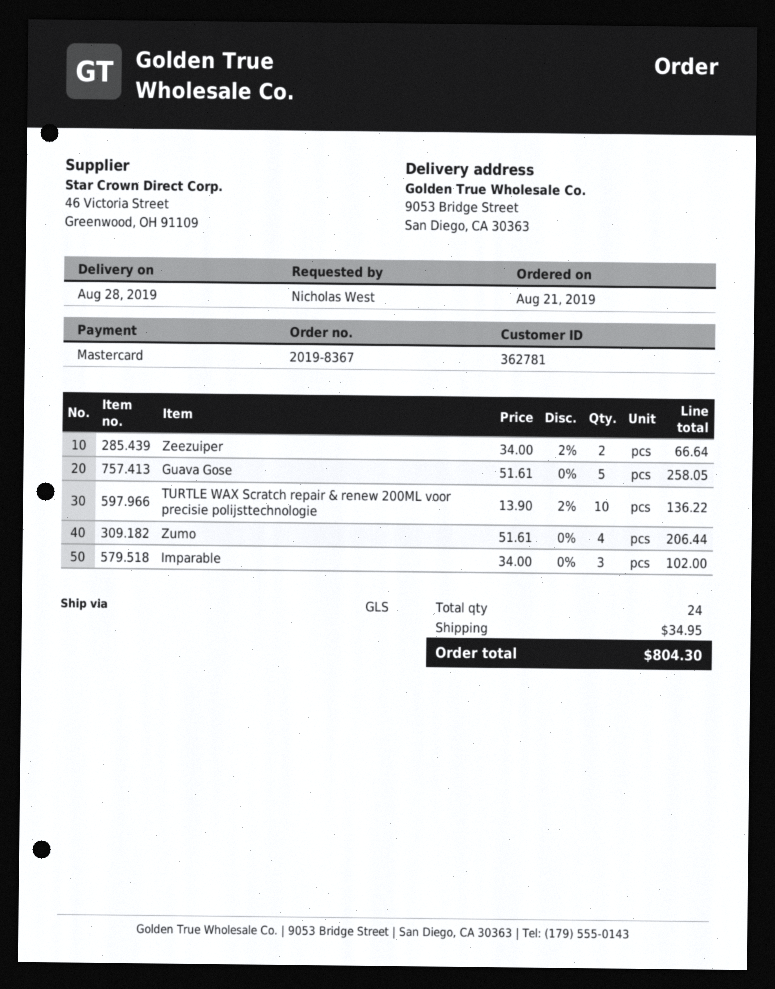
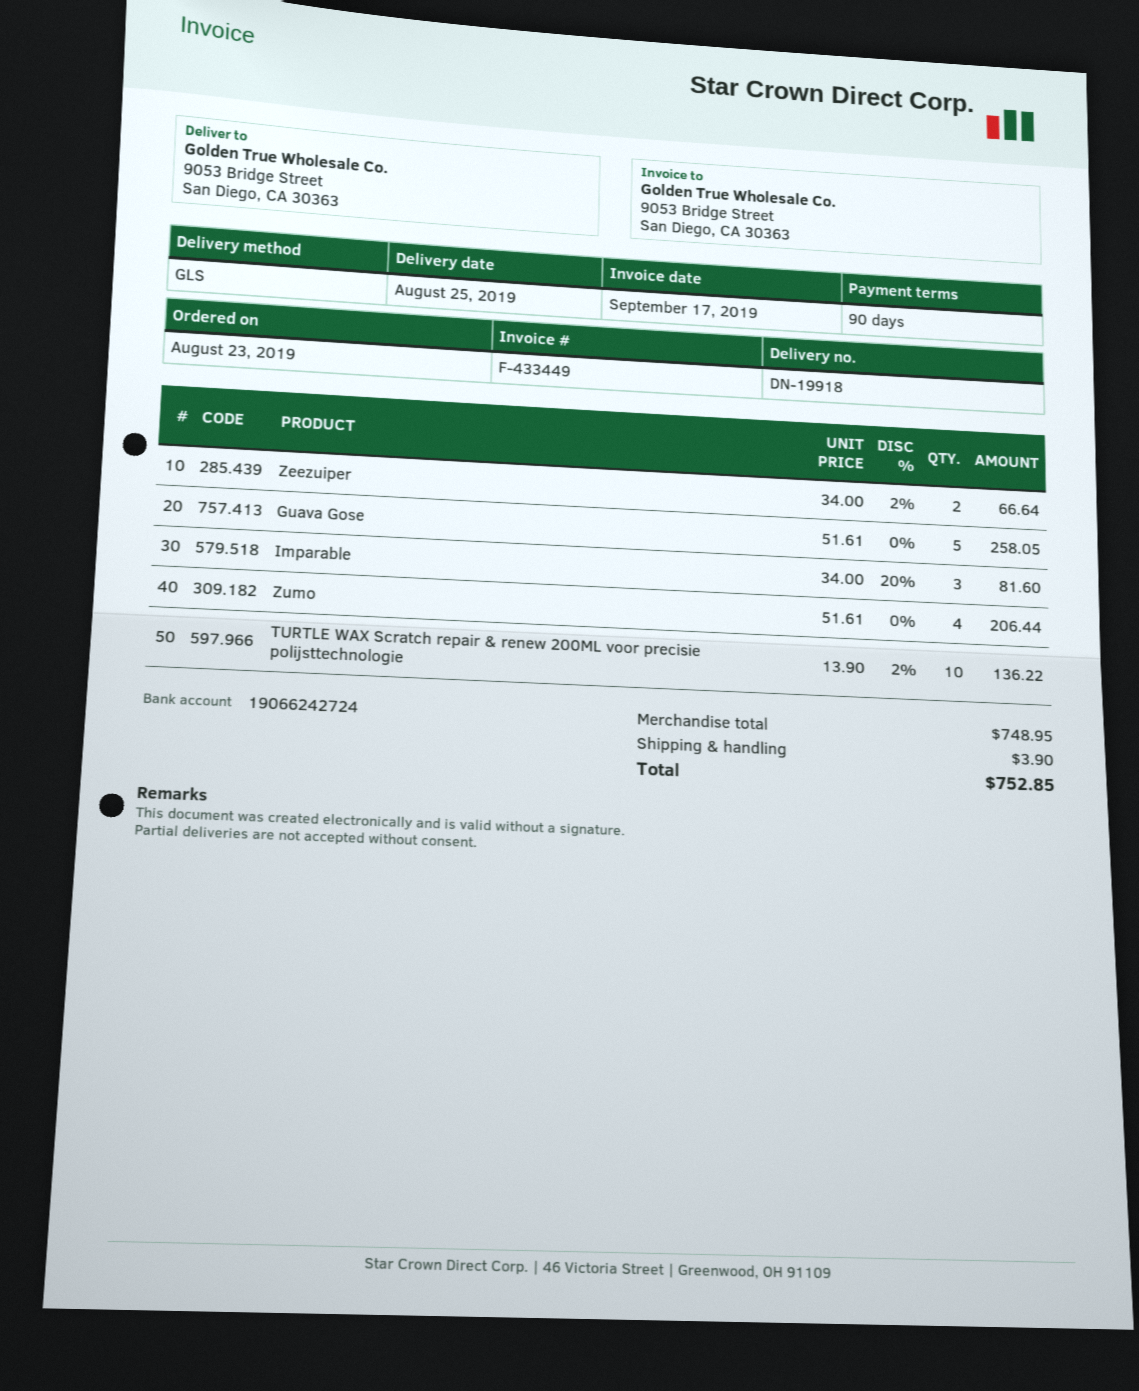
order date: 2019-08-21 -> 2019-08-23
delivery date: 2019-08-28 -> 2019-08-25
Imparable: 3 x 34.00 = 102.00 -> 3 x 34.00 - 20% = 81.60
shipping: 34.95 -> 3.90
total: 804.30 -> 752.85

